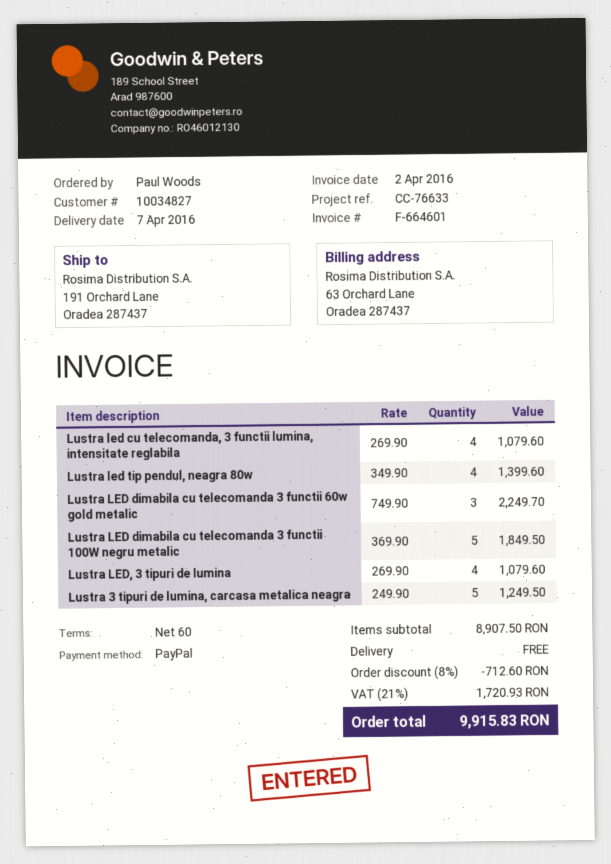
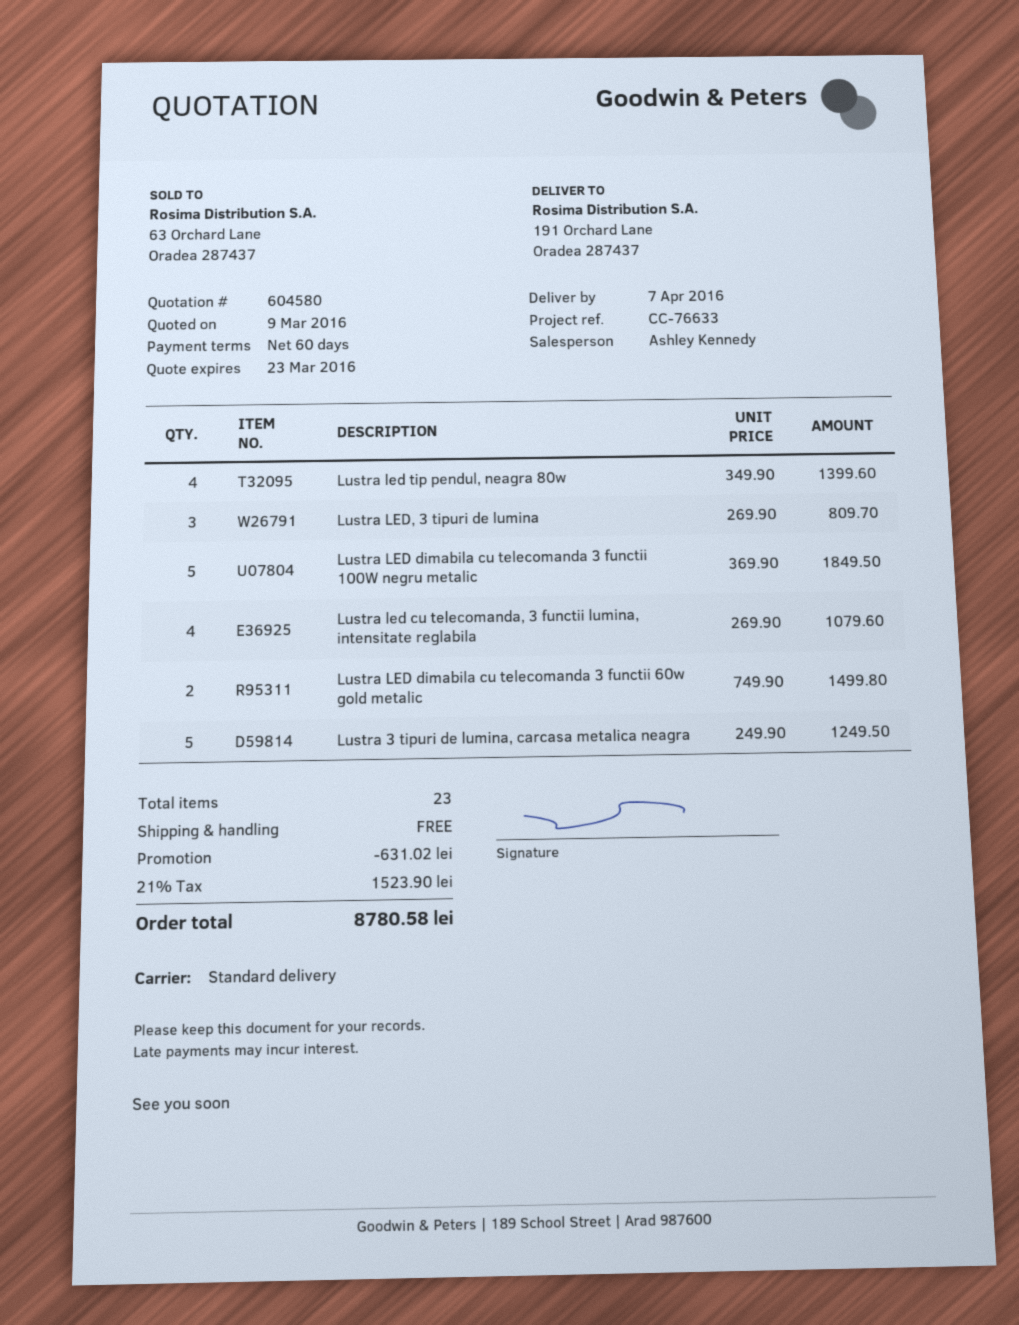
Lustra LED dimabila cu telecomanda 3 functii 60w gold metalic: 3 x 749.90 = 2249.70 -> 2 x 749.90 = 1499.80
Lustra LED, 3 tipuri de lumina: 4 x 269.90 = 1079.60 -> 3 x 269.90 = 809.70
discount: 712.60 -> 631.02
tax: 21% = 1720.93 -> 21% = 1523.90
total: 9915.83 -> 8780.58

